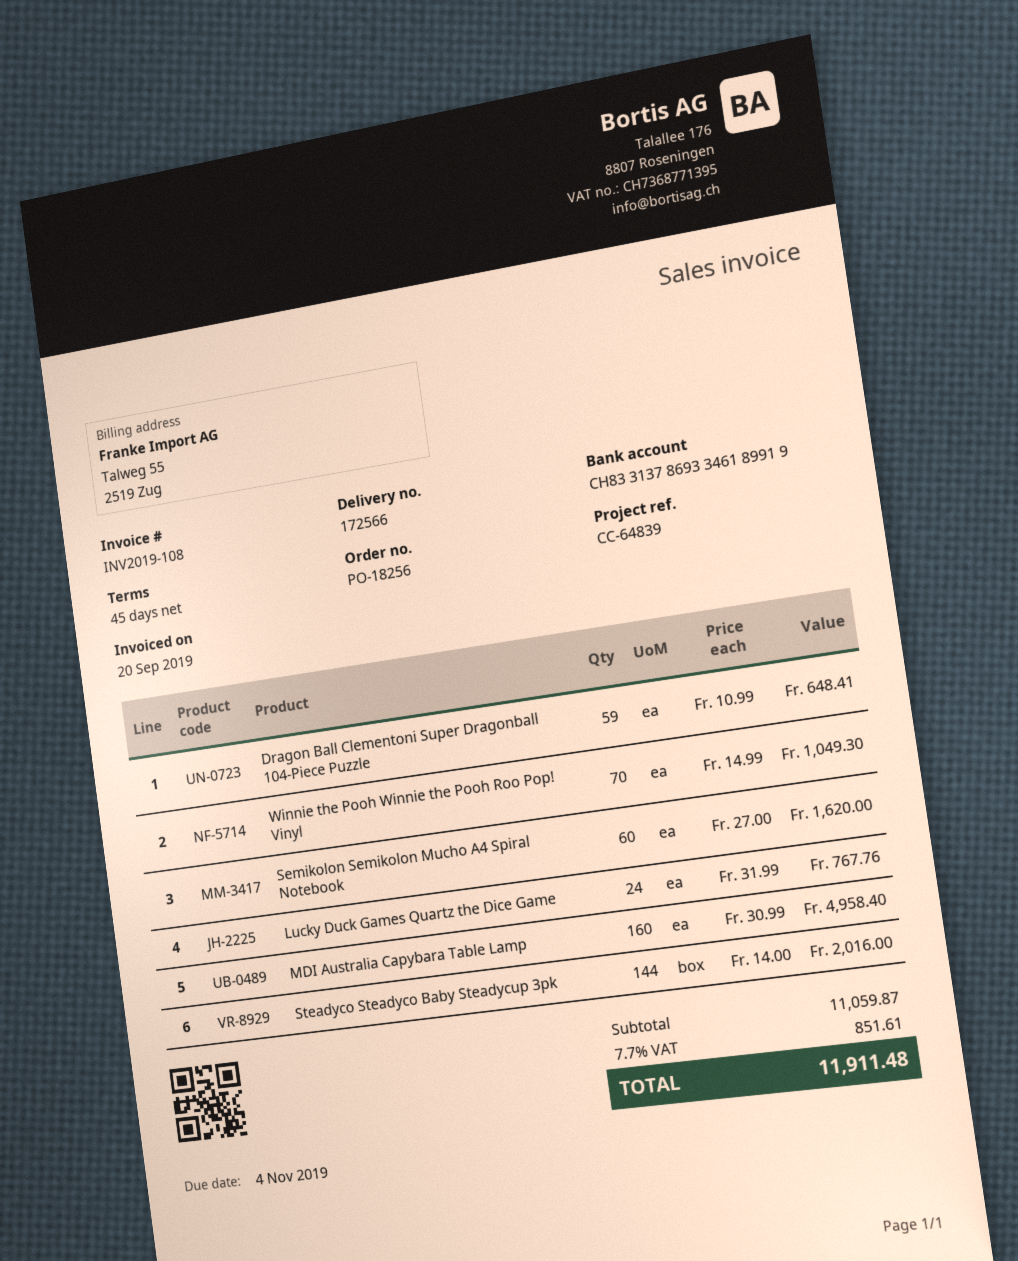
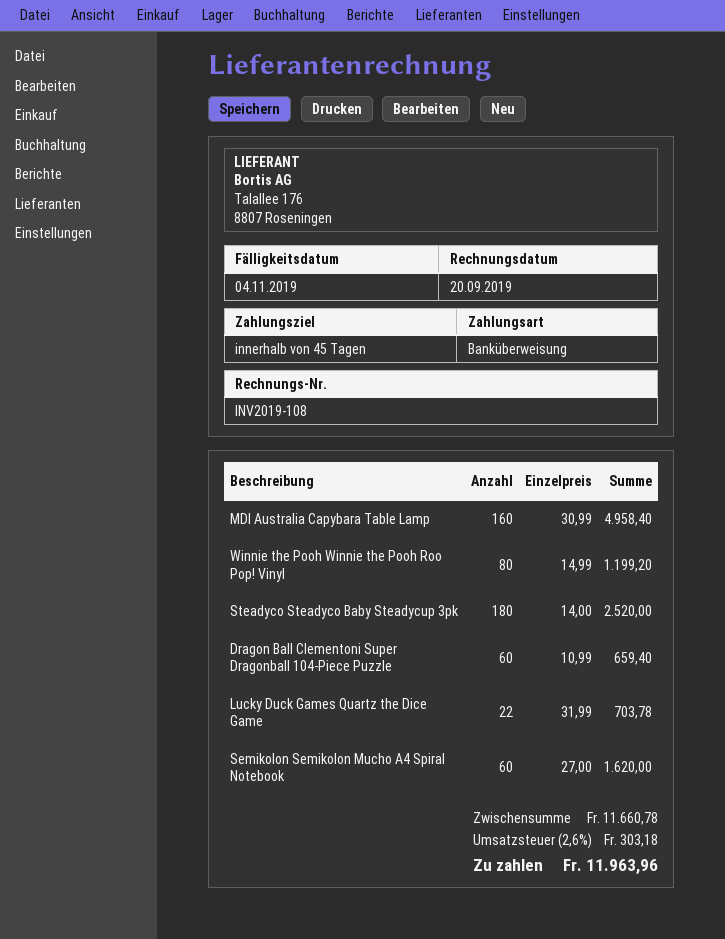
Dragon Ball Clementoni Super Dragonball 104-Piece Puzzle: 59 x 10.99 = 648.41 -> 60 x 10.99 = 659.40
Winnie the Pooh Winnie the Pooh Roo Pop! Vinyl: 70 x 14.99 = 1049.30 -> 80 x 14.99 = 1199.20
Lucky Duck Games Quartz the Dice Game: 24 x 31.99 = 767.76 -> 22 x 31.99 = 703.78
Steadyco Steadyco Baby Steadycup 3pk: 144 x 14.00 = 2016.00 -> 180 x 14.00 = 2520.00
subtotal: 11059.87 -> 11660.78
tax: 7.7% = 851.61 -> 2.6% = 303.18
total: 11911.48 -> 11963.96

